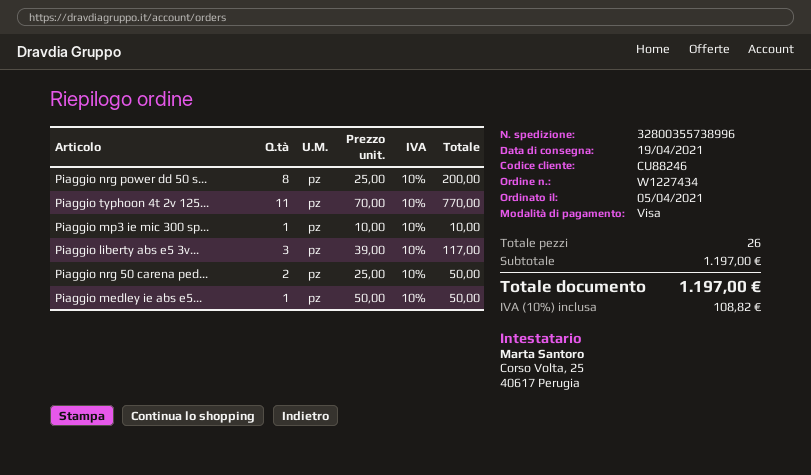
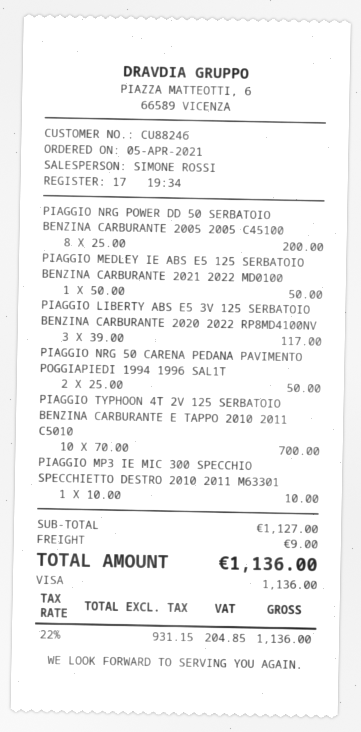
Piaggio typhoon 4t 2v 125...: 11 x 70.00 = 770.00 -> 10 x 70.00 = 700.00
subtotal: 1197.00 -> 1127.00
shipping: none -> 9.00
tax: 10% = 108.82 -> 22% = 204.85
total: 1197.00 -> 1136.00

